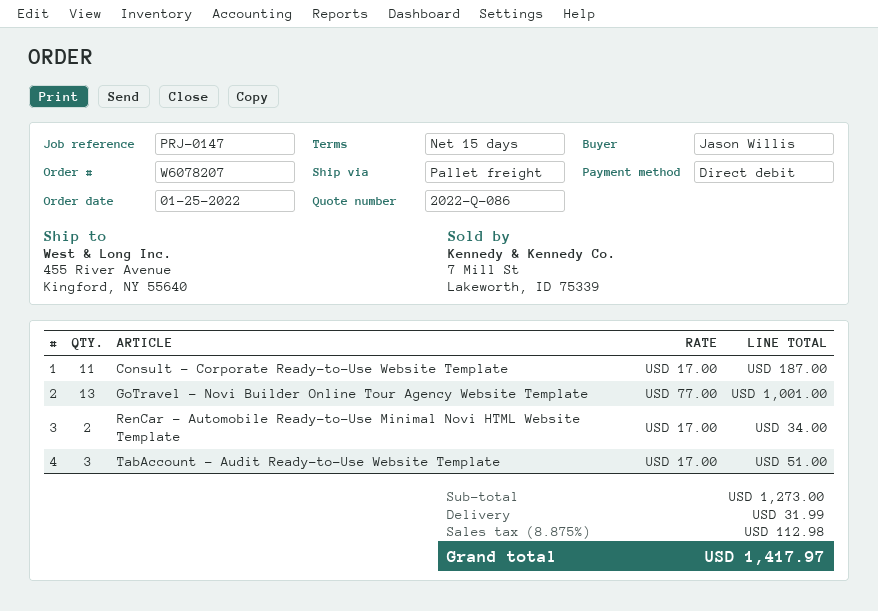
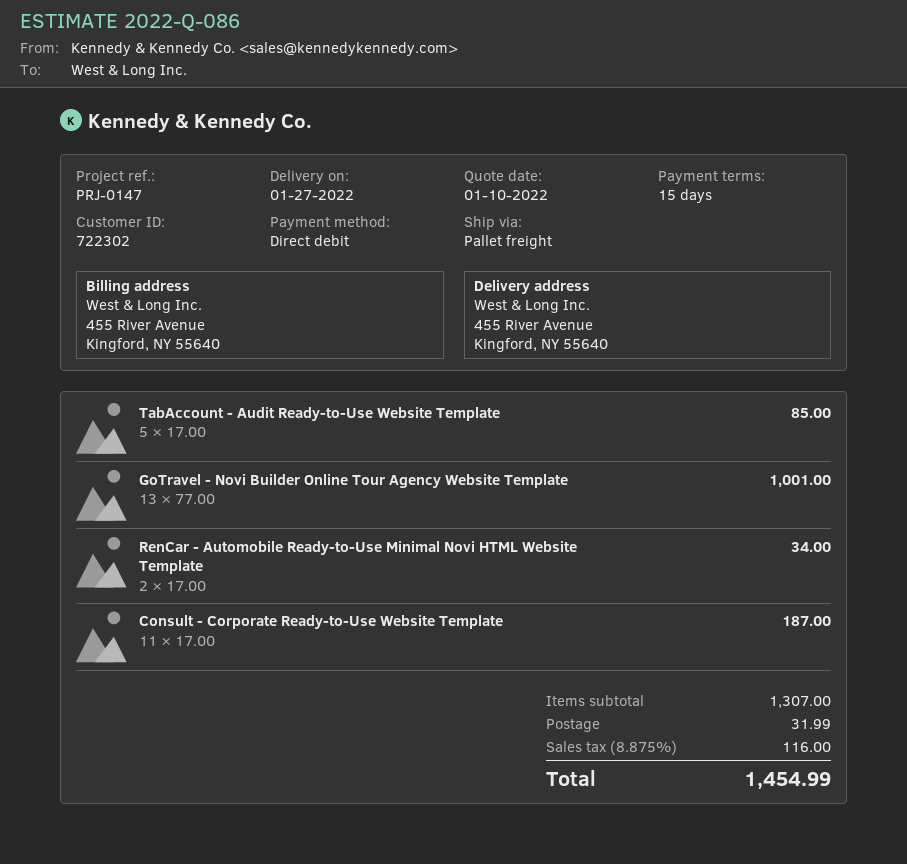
TabAccount - Audit Ready-to-Use Website Template: 3 x 17.00 = 51.00 -> 5 x 17.00 = 85.00
subtotal: 1273.00 -> 1307.00
tax: 8.875% = 112.98 -> 8.875% = 116.00
total: 1417.97 -> 1454.99

